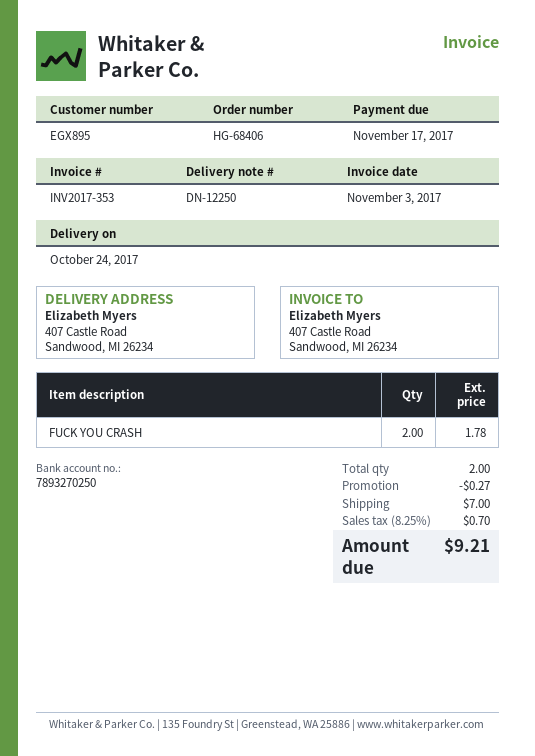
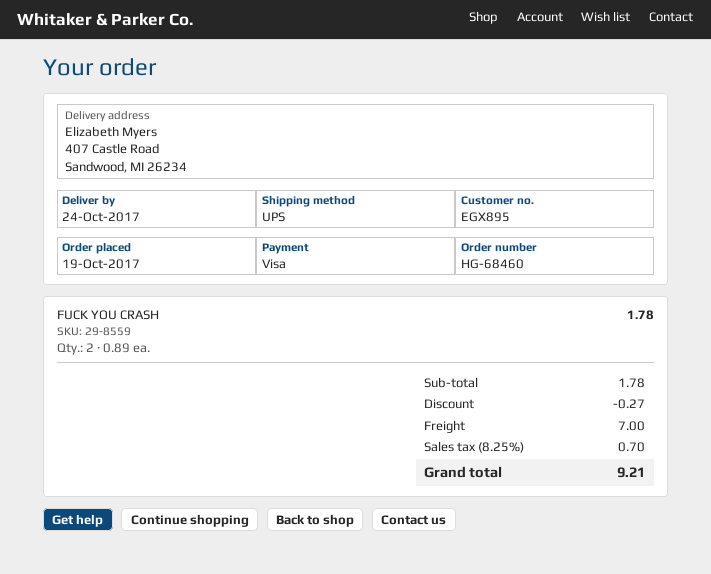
order number: HG-68406 -> HG-68460

